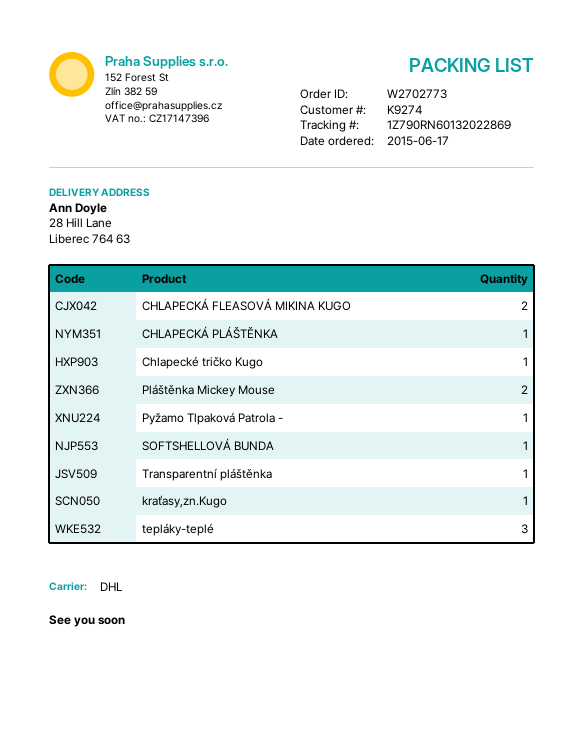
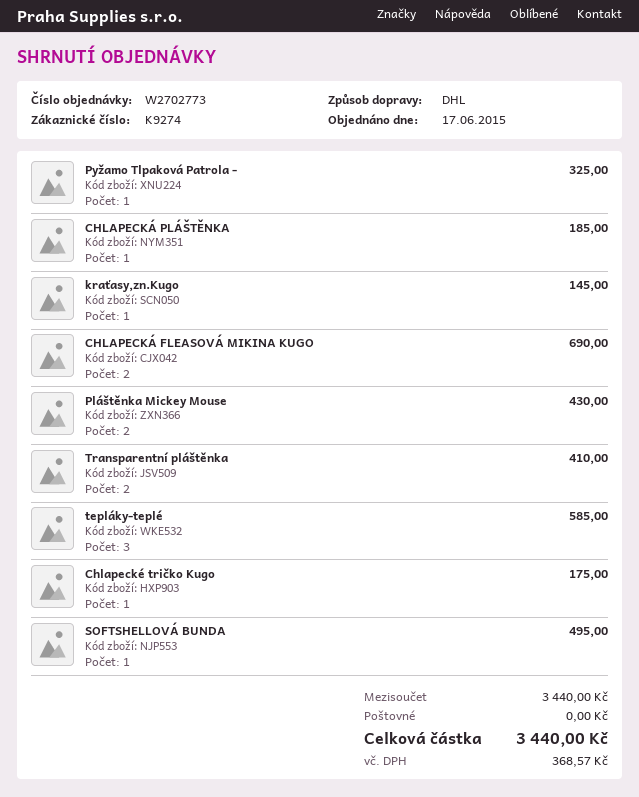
Transparentní pláštěnka: 1 -> 2

